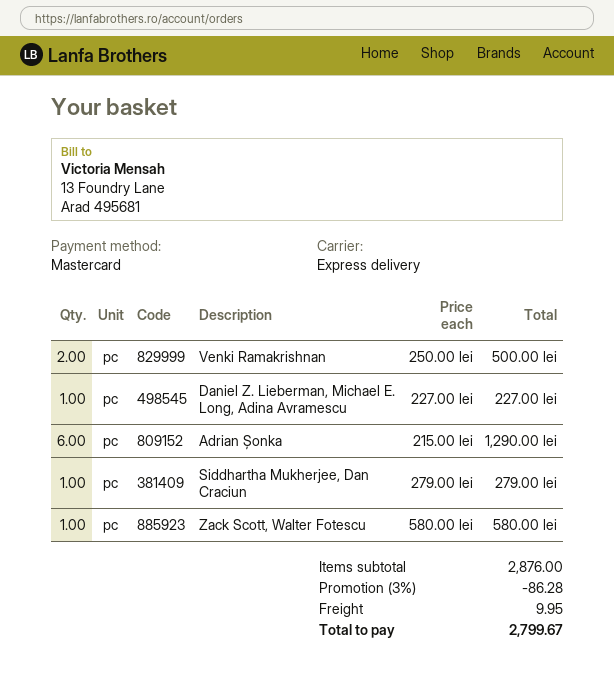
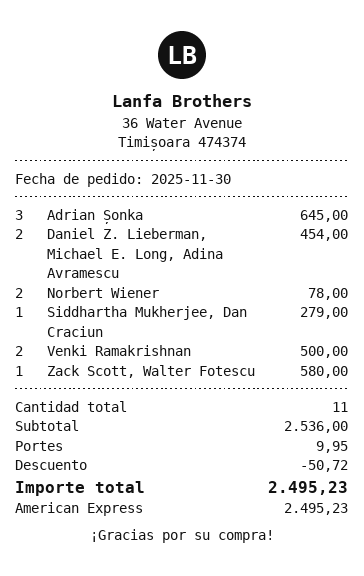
payment method: Mastercard -> American Express
Daniel Z. Lieberman, Michael E. Long, Adina Avramescu: 1 for 227.00 -> 2 for 454.00
Adrian Șonka: 6 for 1290.00 -> 3 for 645.00
Norbert Wiener: none -> 2 for 78.00
subtotal: 2876.00 -> 2536.00
discount: 86.28 -> 50.72
total: 2799.67 -> 2495.23

